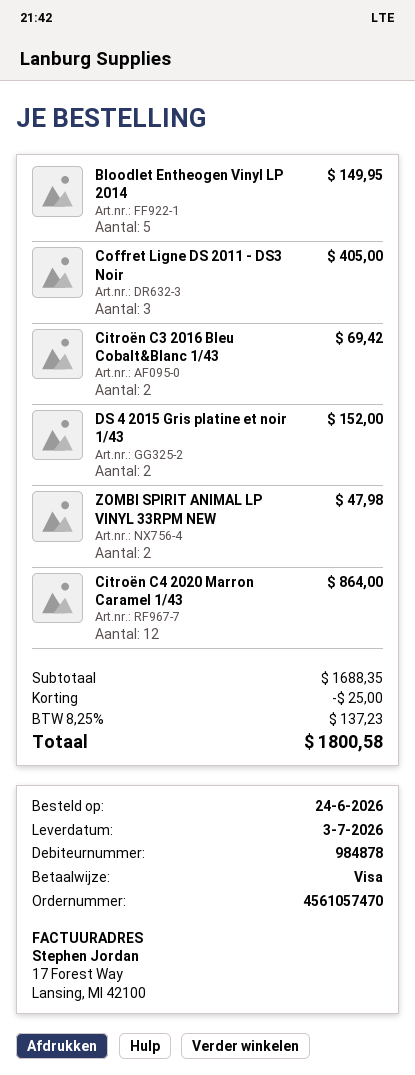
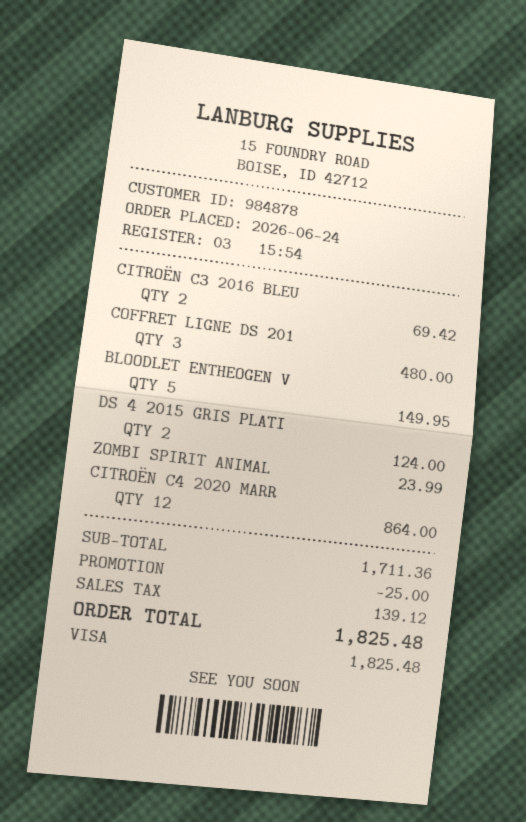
Coffret Ligne DS 2011 - DS3 Noir: 3 for 405.00 -> 3 for 480.00
DS 4 2015 Gris platine et noir 1/43: 2 for 152.00 -> 2 for 124.00
ZOMBI SPIRIT ANIMAL LP VINYL 33RPM NEW: 2 for 47.98 -> 1 for 23.99
subtotal: 1688.35 -> 1711.36
tax: 137.23 -> 139.12
total: 1800.58 -> 1825.48

